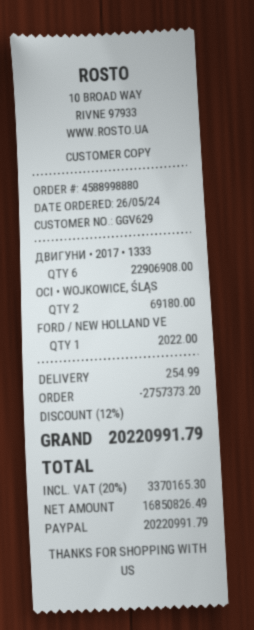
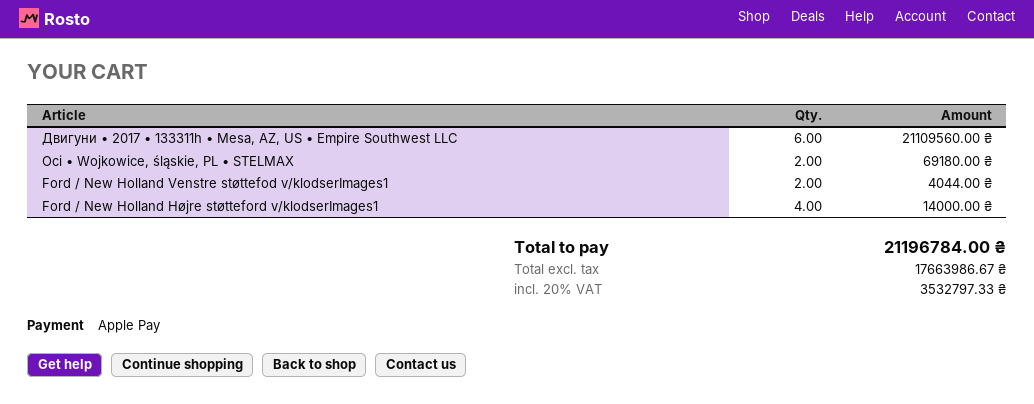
payment method: PayPal -> Apple Pay
ДВИГУНИ • 2017 • 1333: 6 for 22906908.00 -> 6 for 21109560.00
FORD / NEW HOLLAND VE: 1 for 2022.00 -> 2 for 4044.00
Ford / New Holland Højre støtteford v/klodserImages1: none -> 4 for 14000.00
discount: 12% = 2757373.20 -> none
shipping: 254.99 -> none
net: 16850826.49 -> 17663986.67
tax: 20% = 3370165.30 -> 20% = 3532797.33
total: 20220991.79 -> 21196784.00

